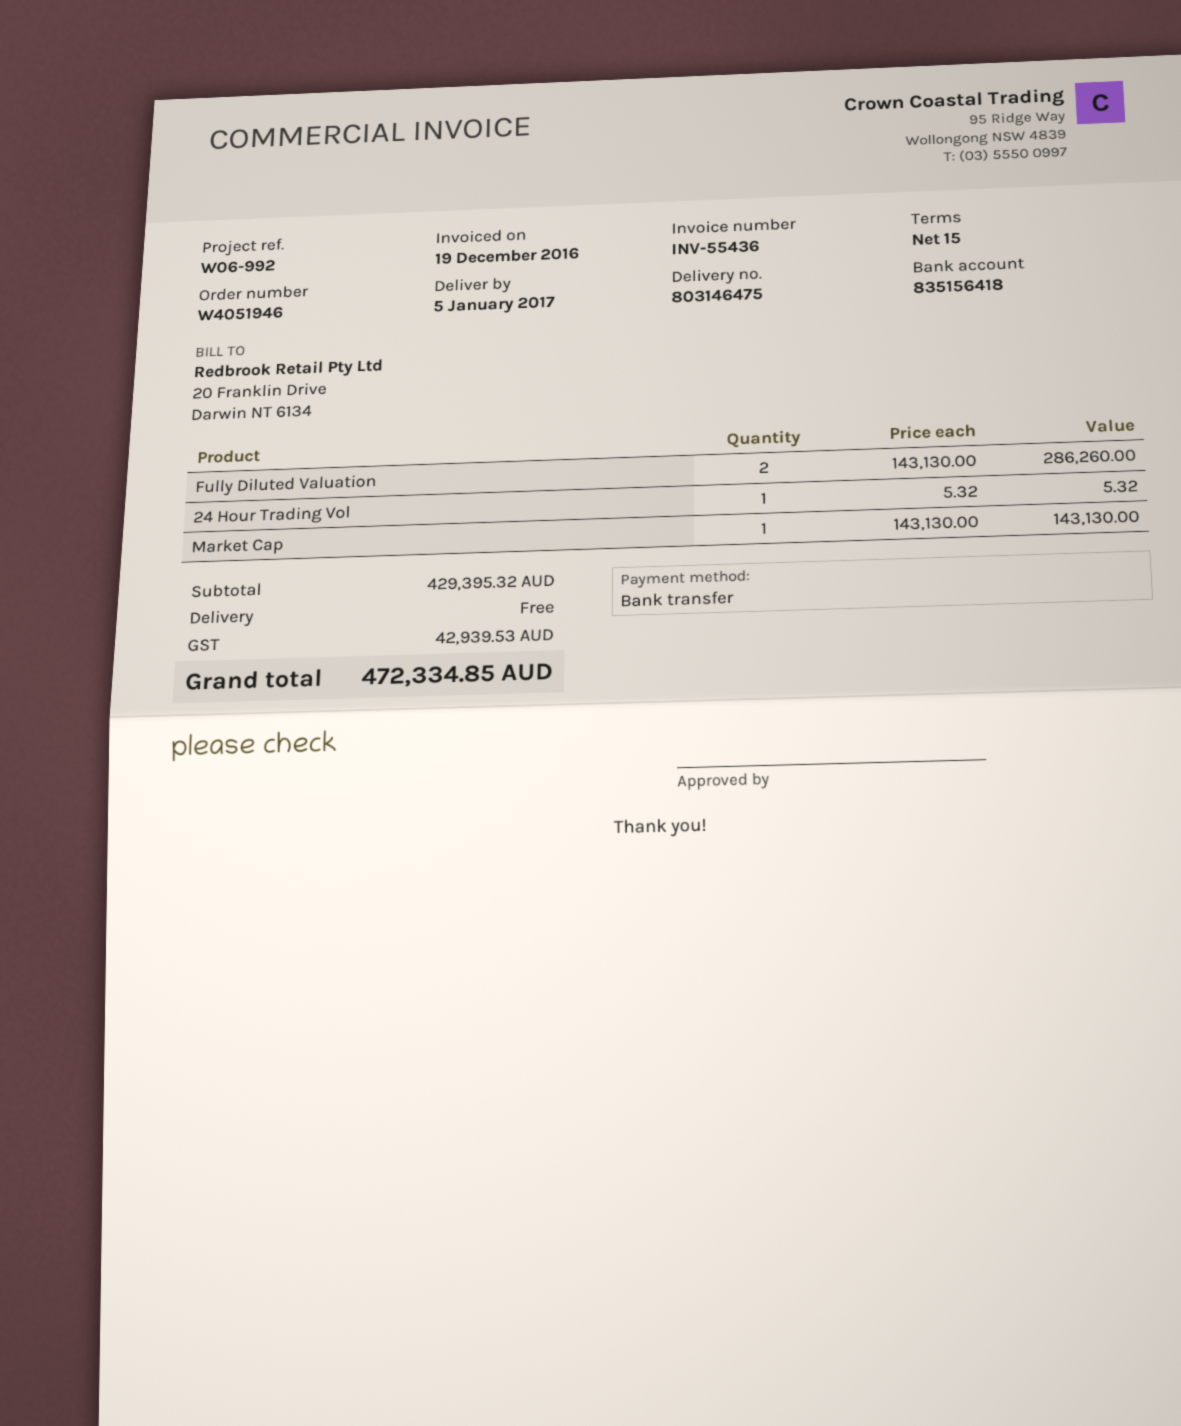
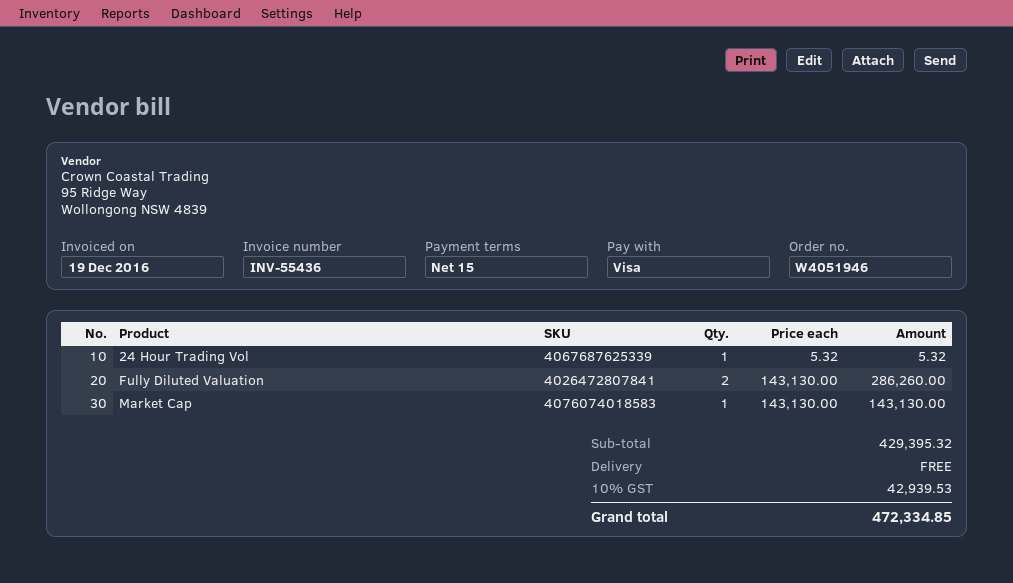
payment method: bank transfer -> Visa

